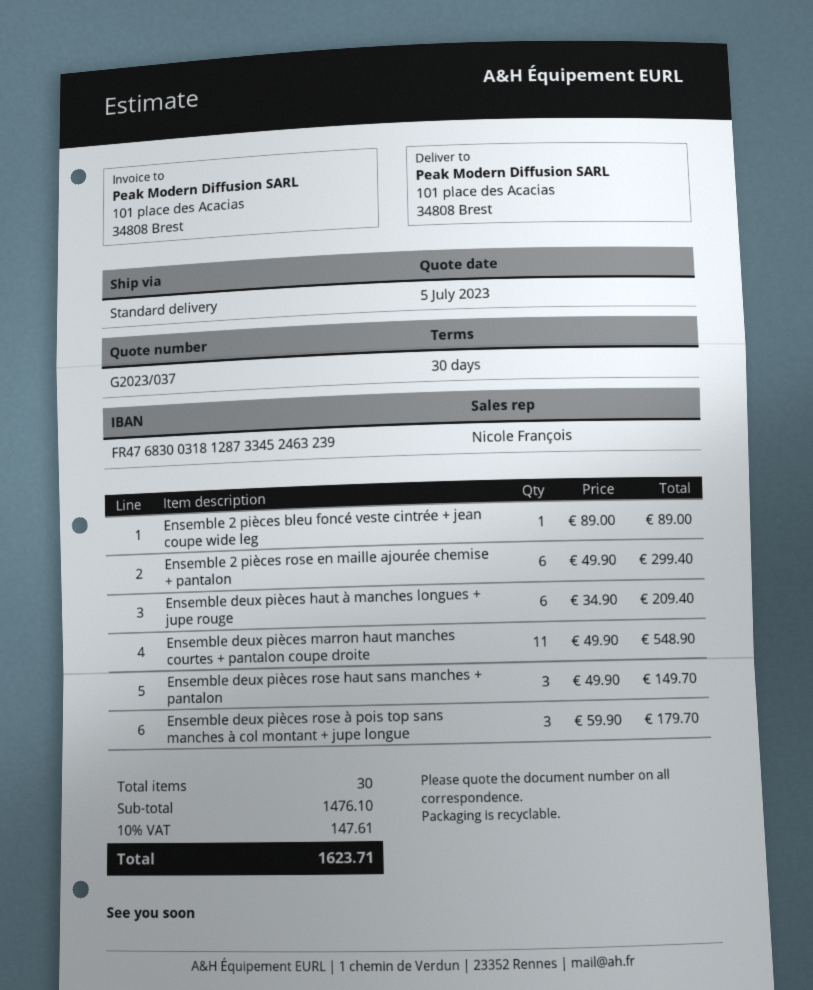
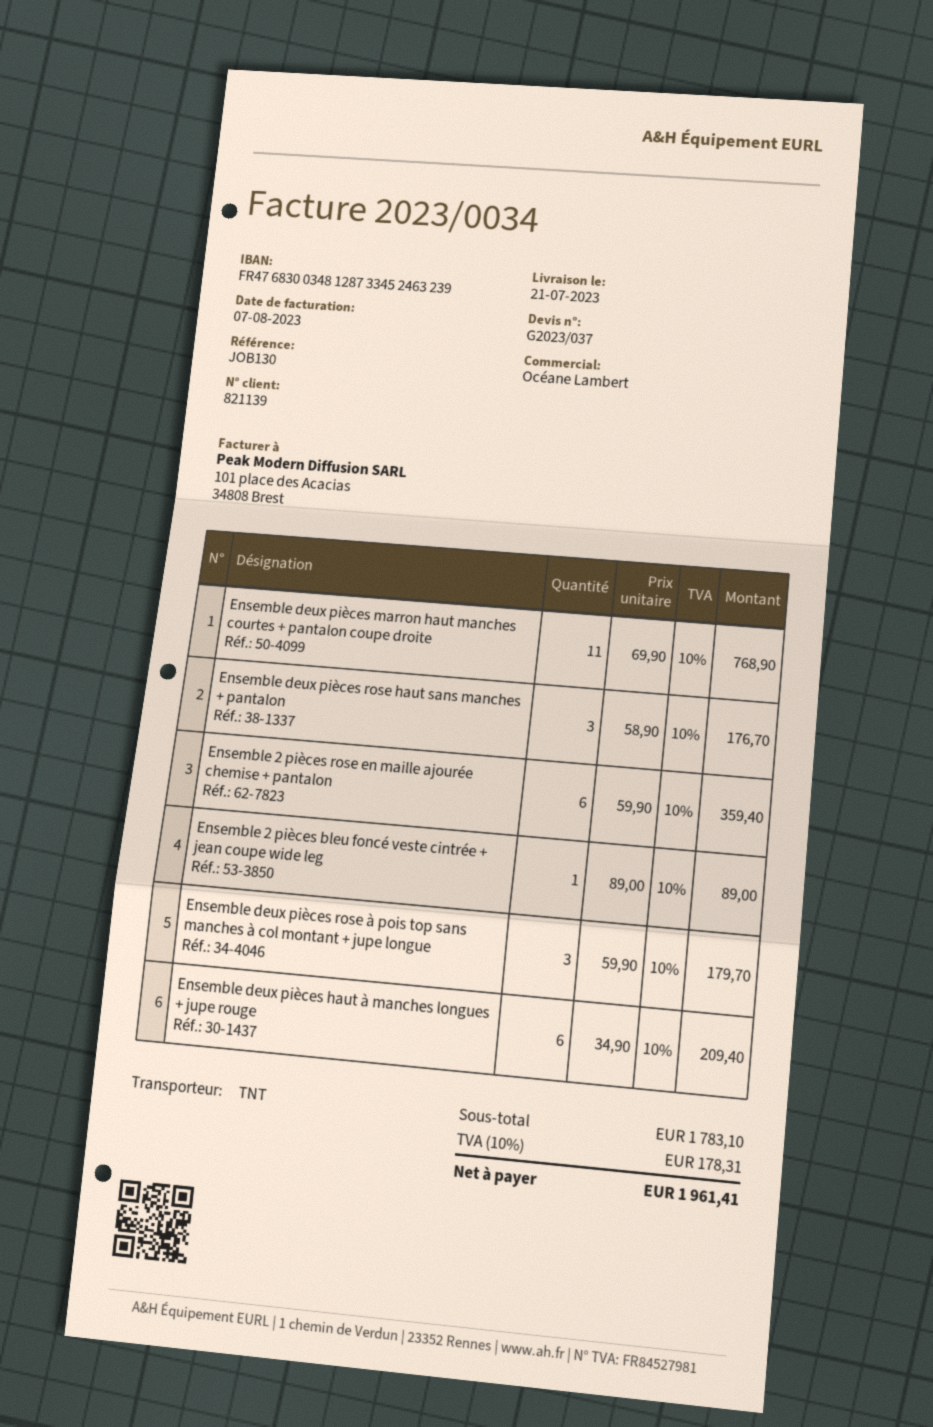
sales rep: Nicole François -> Océane Lambert
bank account: FR4768300318128733452463239 -> FR4768300348128733452463239
shipping method: standard -> TNT
Ensemble 2 pièces rose en maille ajourée chemise + pantalon: 6 x 49.90 = 299.40 -> 6 x 59.90 = 359.40
Ensemble deux pièces marron haut manches courtes + pantalon coupe droite: 11 x 49.90 = 548.90 -> 11 x 69.90 = 768.90
Ensemble deux pièces rose haut sans manches + pantalon: 3 x 49.90 = 149.70 -> 3 x 58.90 = 176.70
subtotal: 1476.10 -> 1783.10
tax: 10% = 147.61 -> 10% = 178.31
total: 1623.71 -> 1961.41

